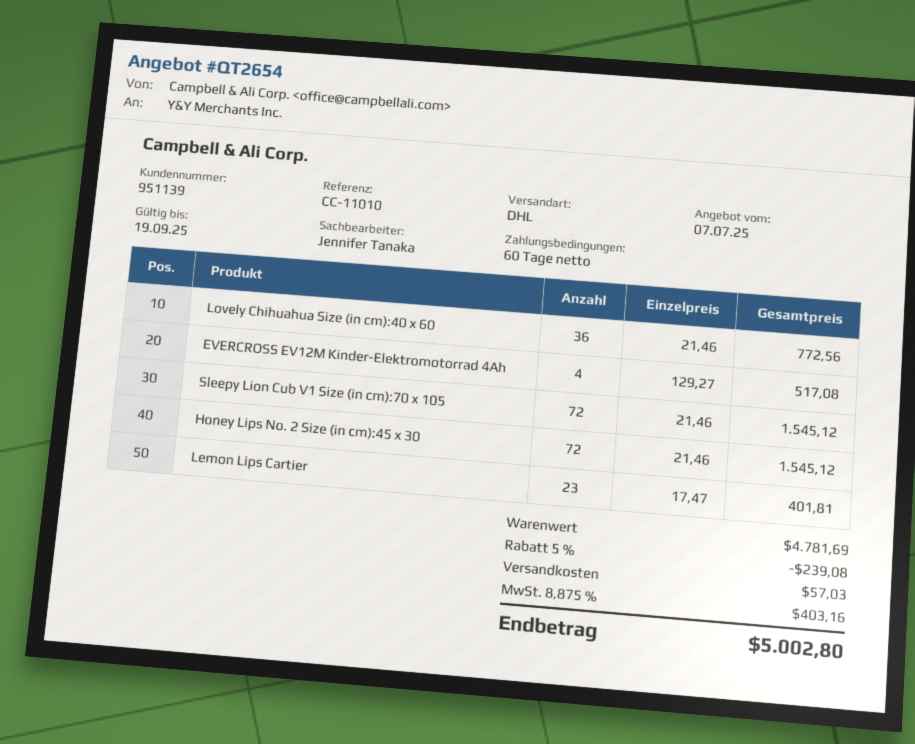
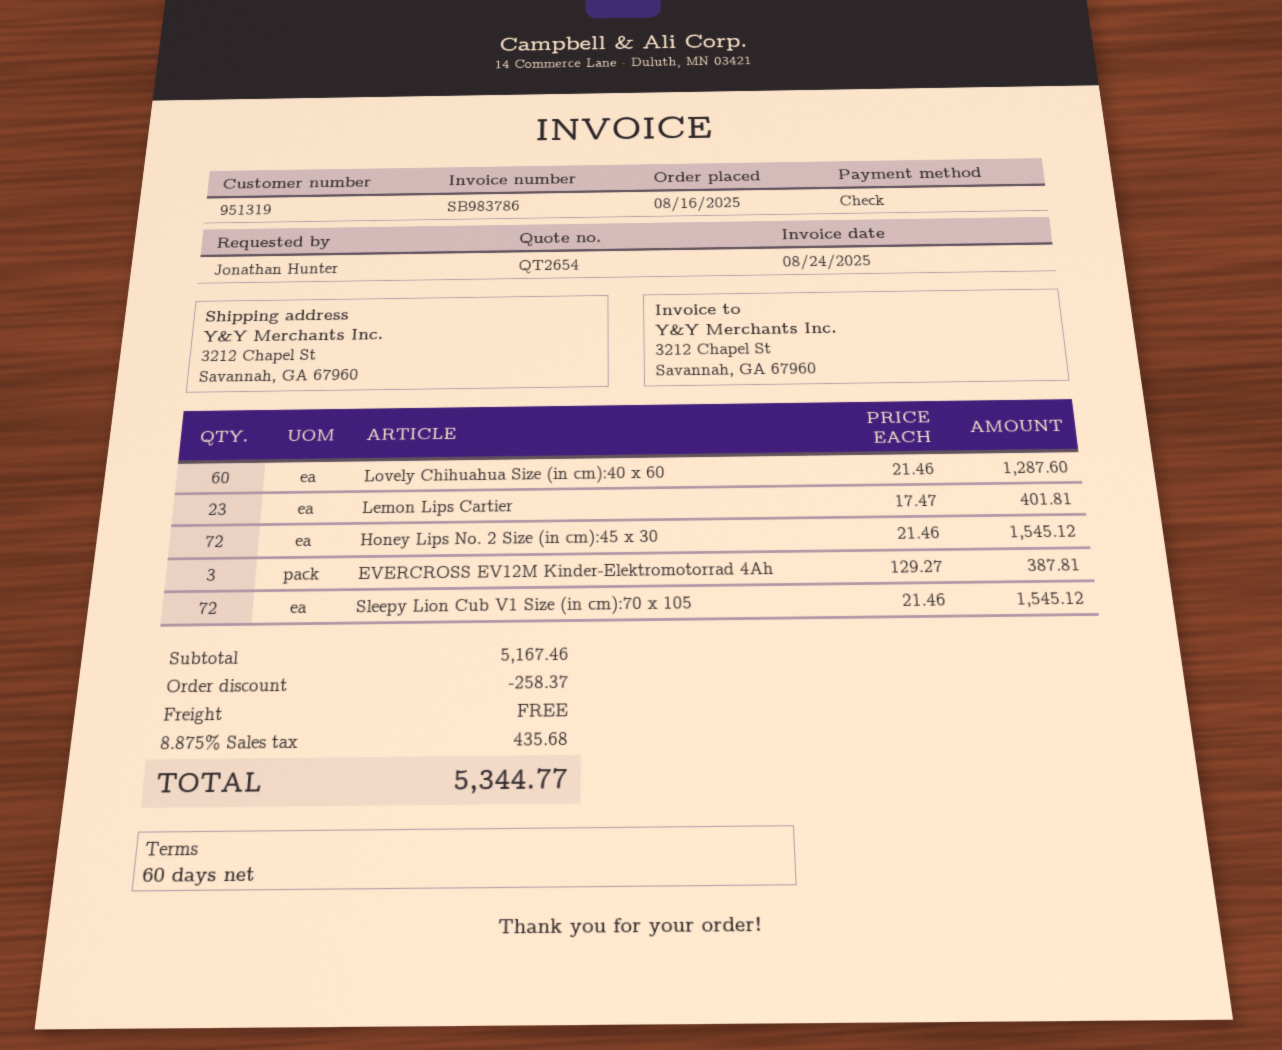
customer number: 951139 -> 951319
Lovely Chihuahua Size (in cm):40 x 60: 36 x 21.46 = 772.56 -> 60 x 21.46 = 1287.60
EVERCROSS EV12M Kinder-Elektromotorrad 4Ah: 4 x 129.27 = 517.08 -> 3 x 129.27 = 387.81
subtotal: 4781.69 -> 5167.46
discount: 239.08 -> 258.37
shipping: 57.03 -> 0.00
tax: 8.875% = 403.16 -> 8.875% = 435.68
total: 5002.80 -> 5344.77

